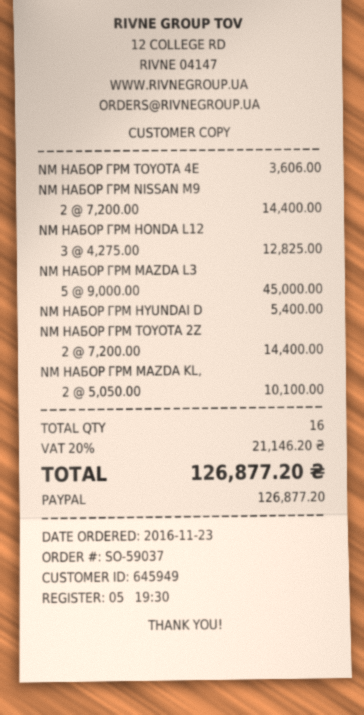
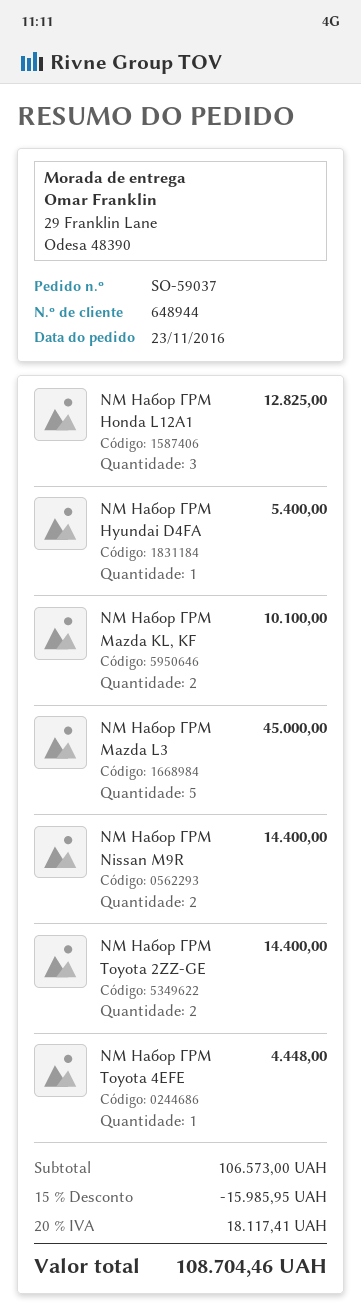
customer number: 645949 -> 648944
NM НАБОР ГРМ TOYOTA 4E: 1 for 3606.00 -> 1 for 4448.00
discount: none -> 15% = 15985.95
tax: 20% = 21146.20 -> 20% = 18117.41
total: 126877.20 -> 108704.46

